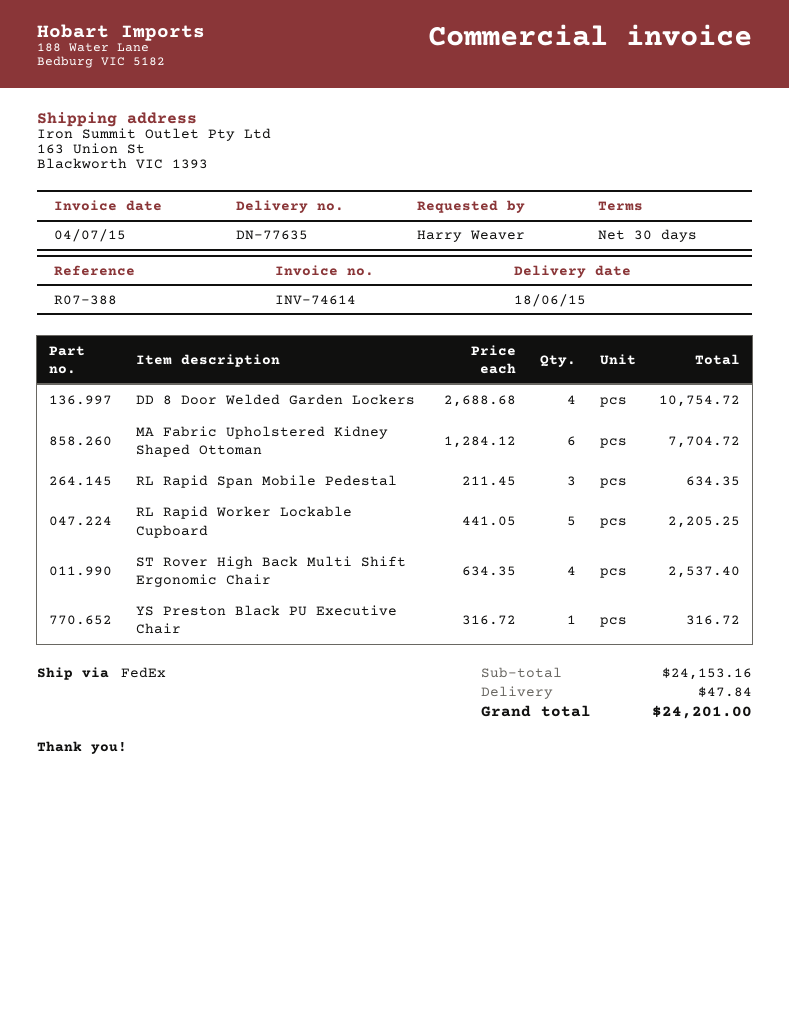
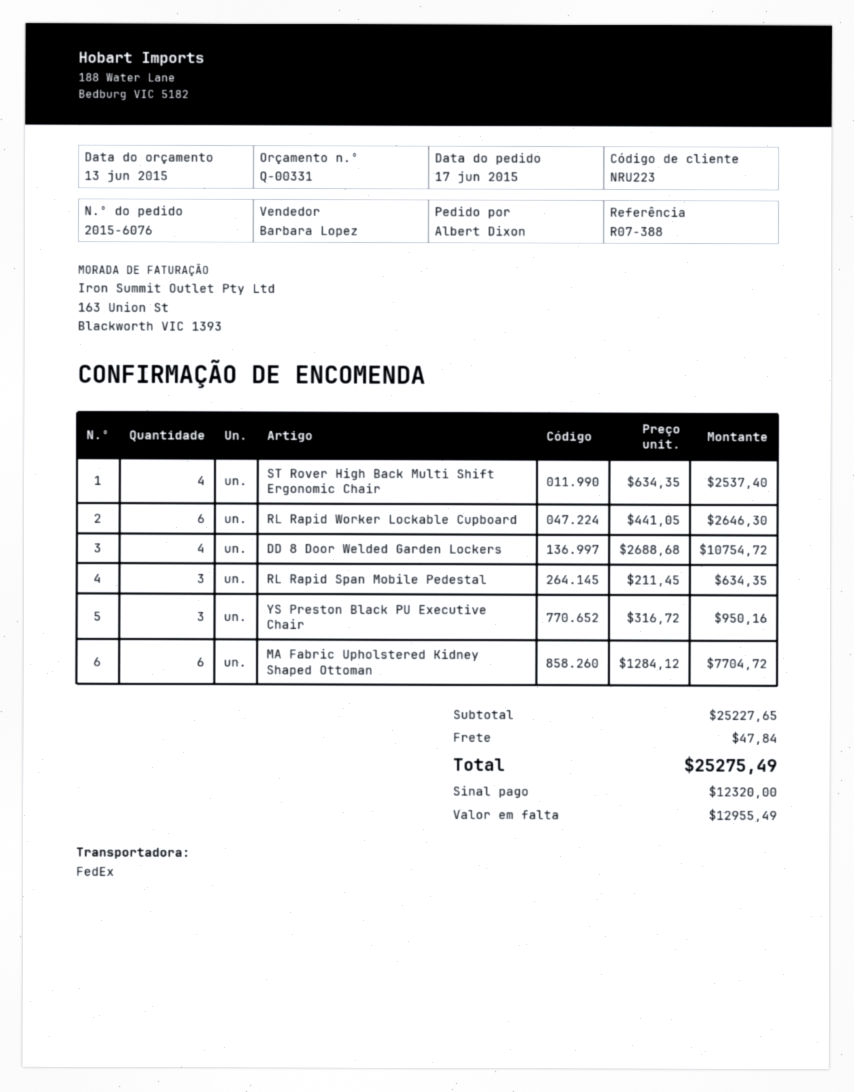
ordered by: Harry Weaver -> Albert Dixon
RL Rapid Worker Lockable Cupboard: 5 x 441.05 = 2205.25 -> 6 x 441.05 = 2646.30
YS Preston Black PU Executive Chair: 1 x 316.72 = 316.72 -> 3 x 316.72 = 950.16
subtotal: 24153.16 -> 25227.65
total: 24201.00 -> 25275.49

